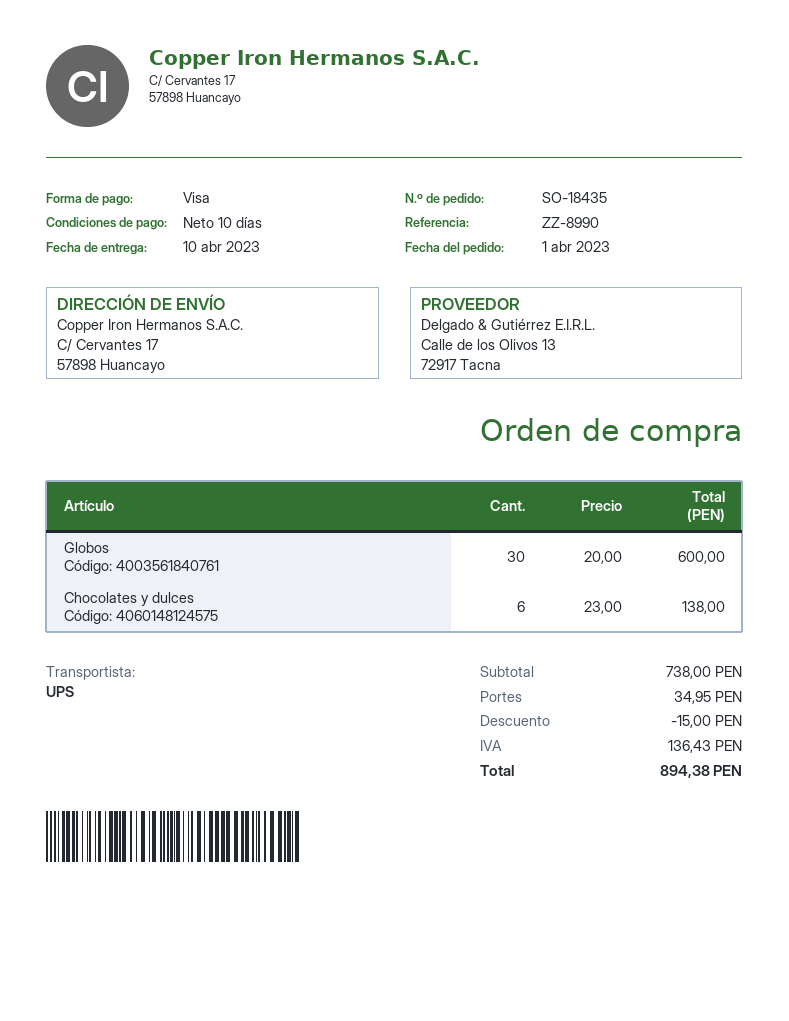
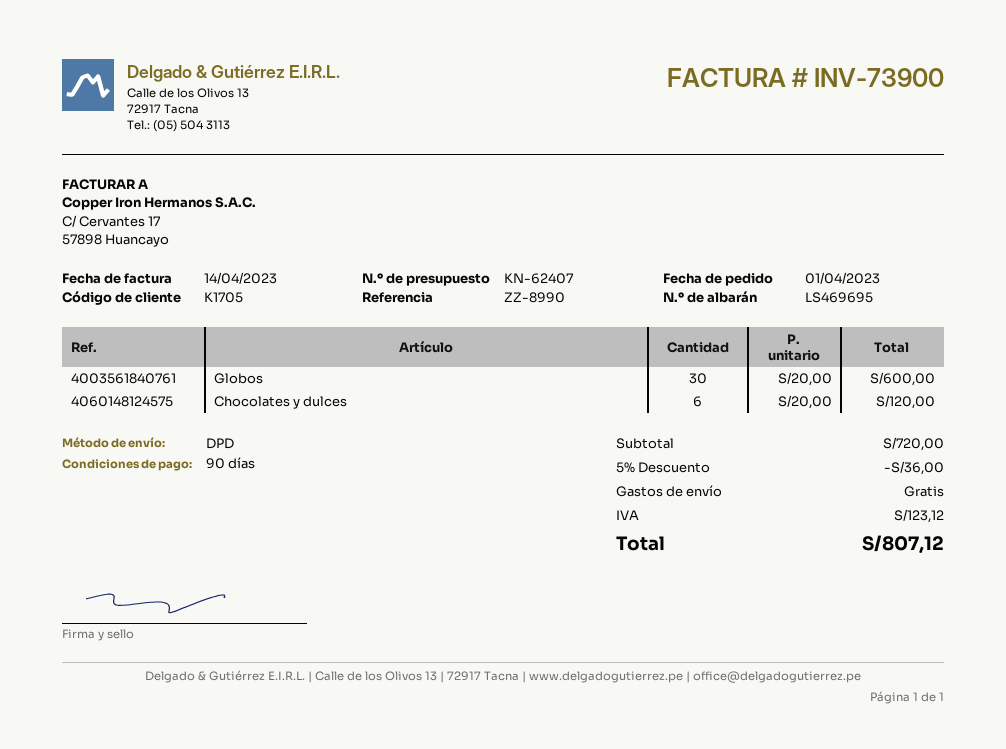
payment terms: 10 days -> 90 days
shipping method: UPS -> DPD
Chocolates y dulces: 6 x 23.00 = 138.00 -> 6 x 20.00 = 120.00
subtotal: 738.00 -> 720.00
discount: 15.00 -> 36.00
shipping: 34.95 -> 0.00
tax: 136.43 -> 123.12
total: 894.38 -> 807.12

